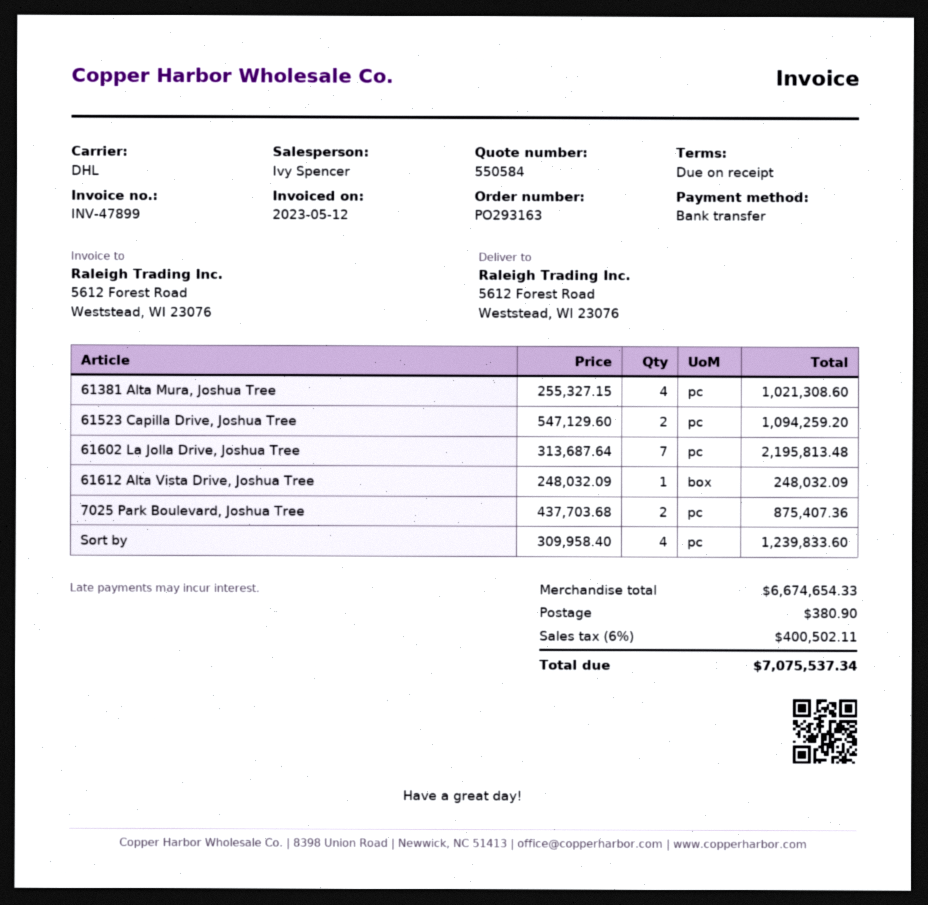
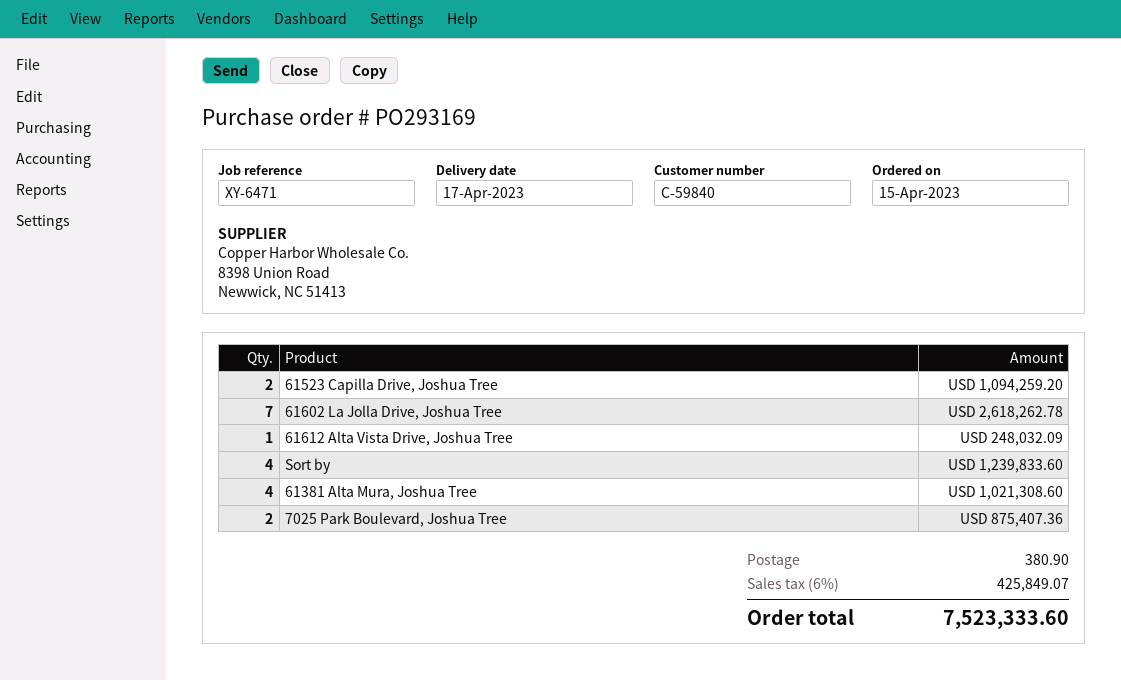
order number: PO293163 -> PO293169
61602 La Jolla Drive, Joshua Tree: 7 for 2195813.48 -> 7 for 2618262.78
tax: 6% = 400502.11 -> 6% = 425849.07
total: 7075537.34 -> 7523333.60

